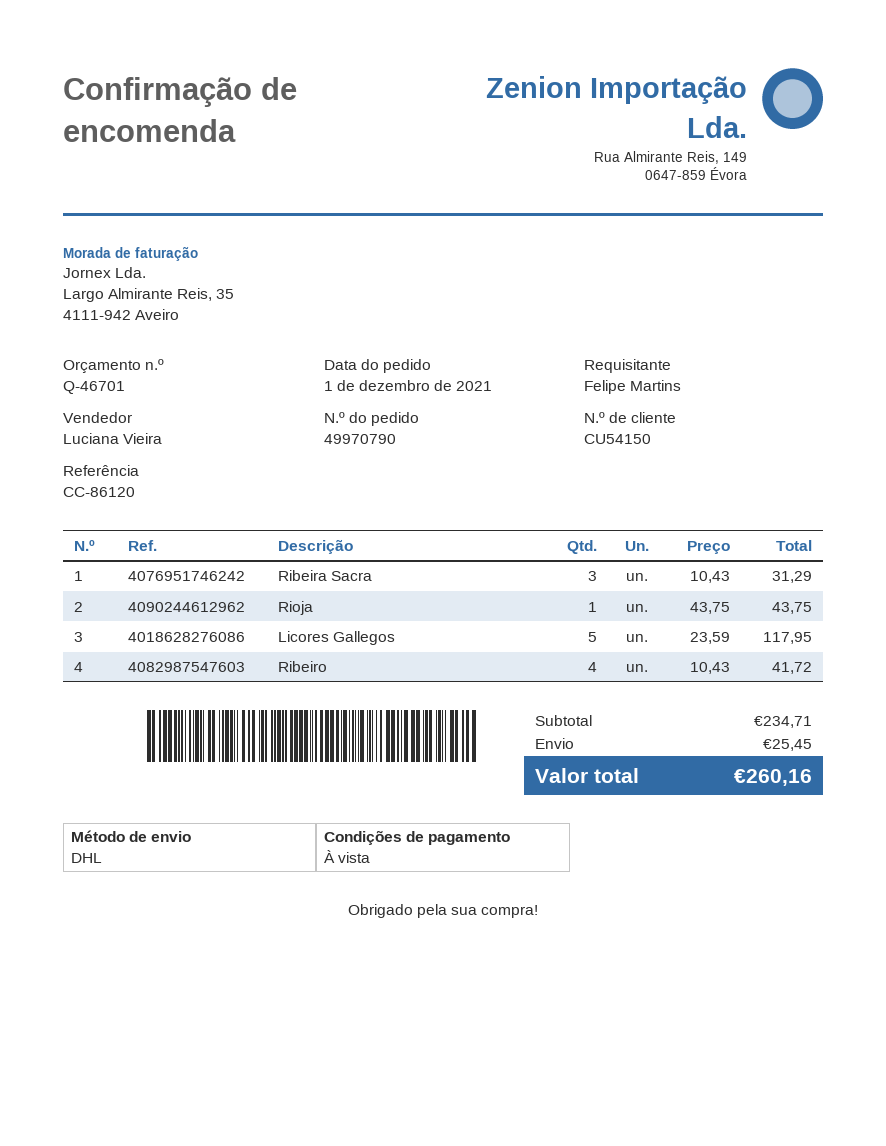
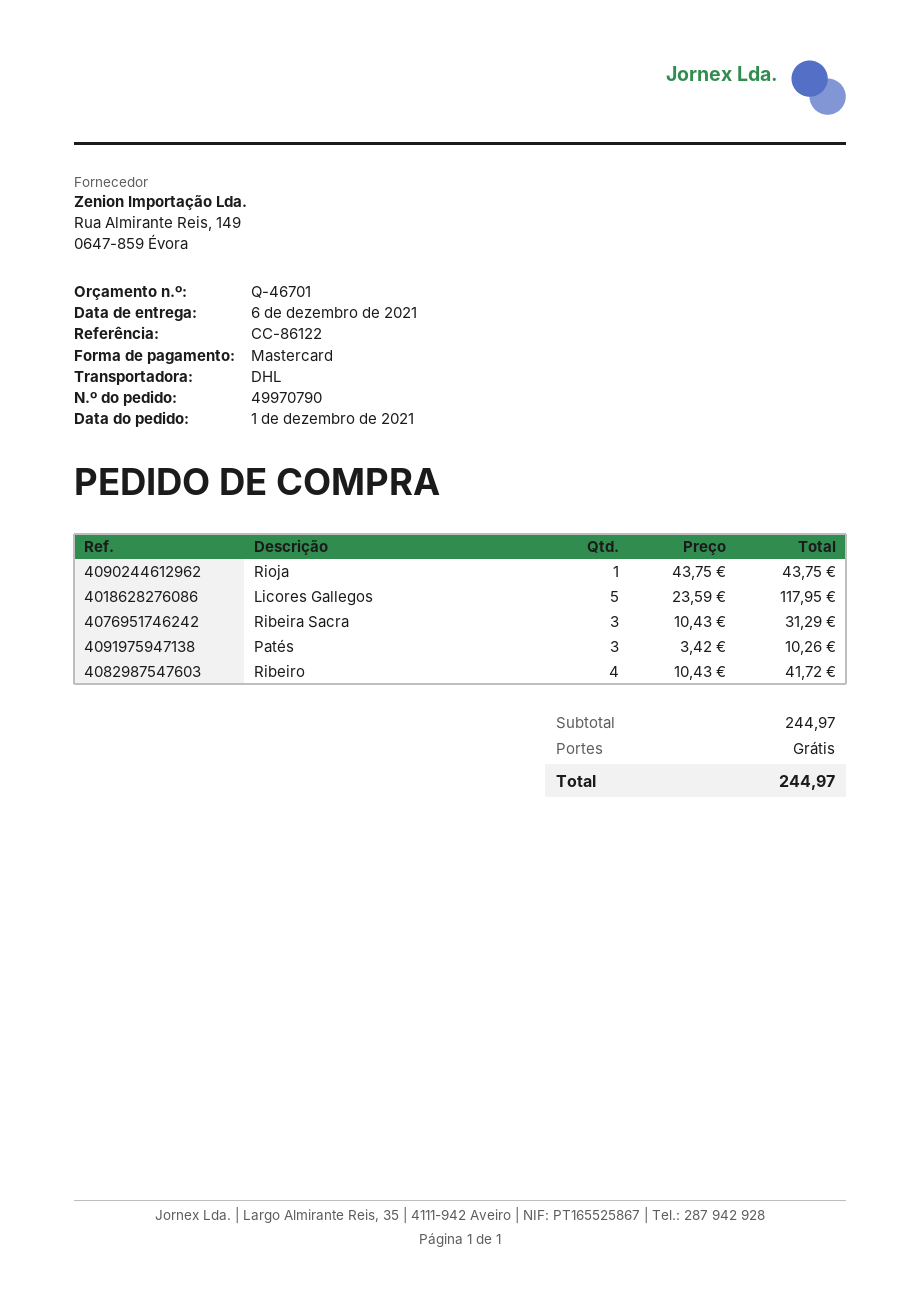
reference: CC-86120 -> CC-86122
Patés: none -> 3 x 3.42 = 10.26
subtotal: 234.71 -> 244.97
shipping: 25.45 -> 0.00
total: 260.16 -> 244.97

